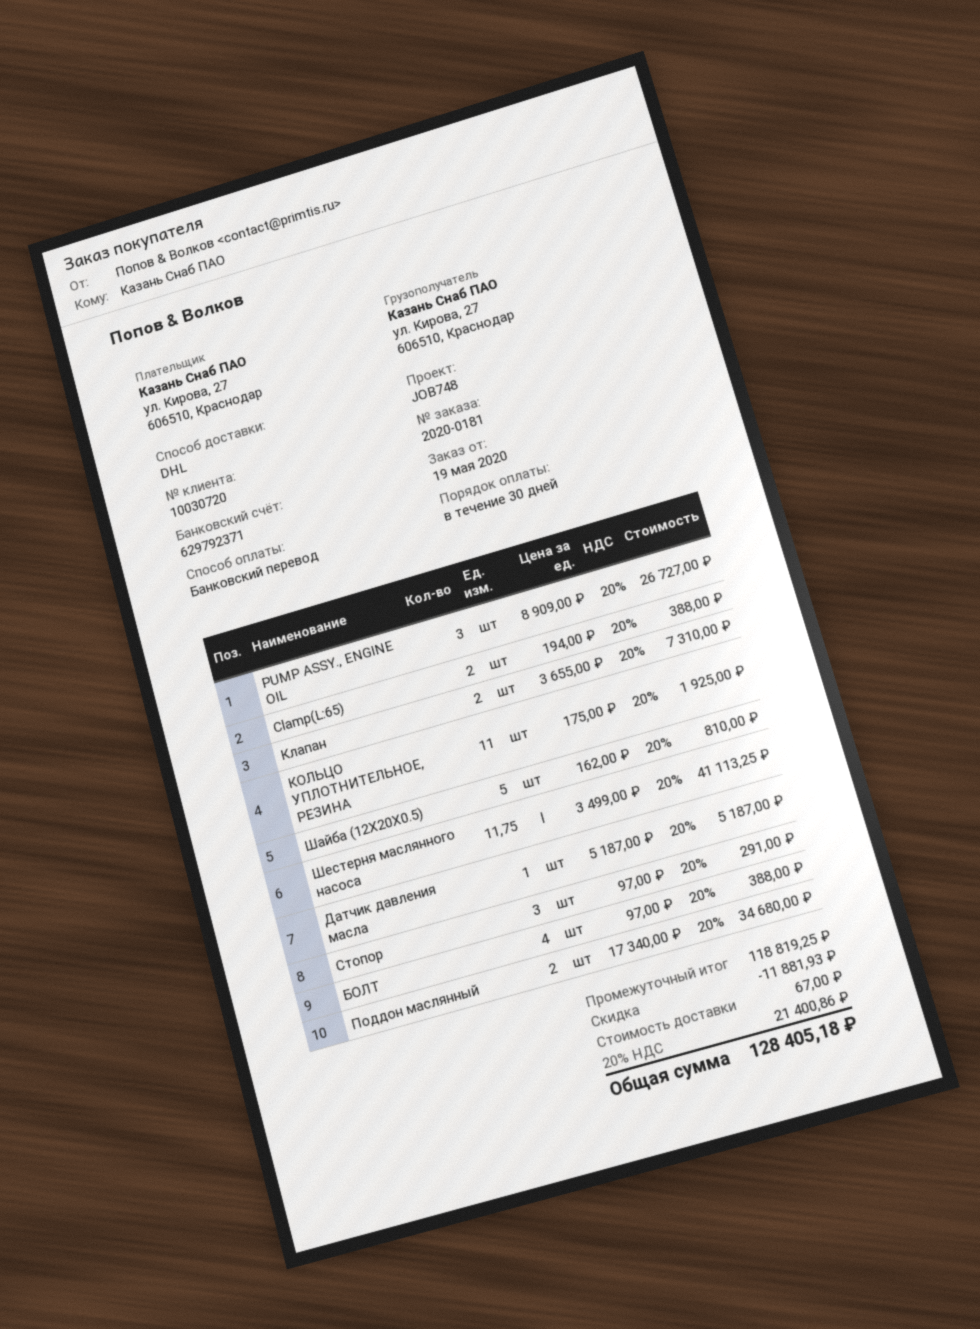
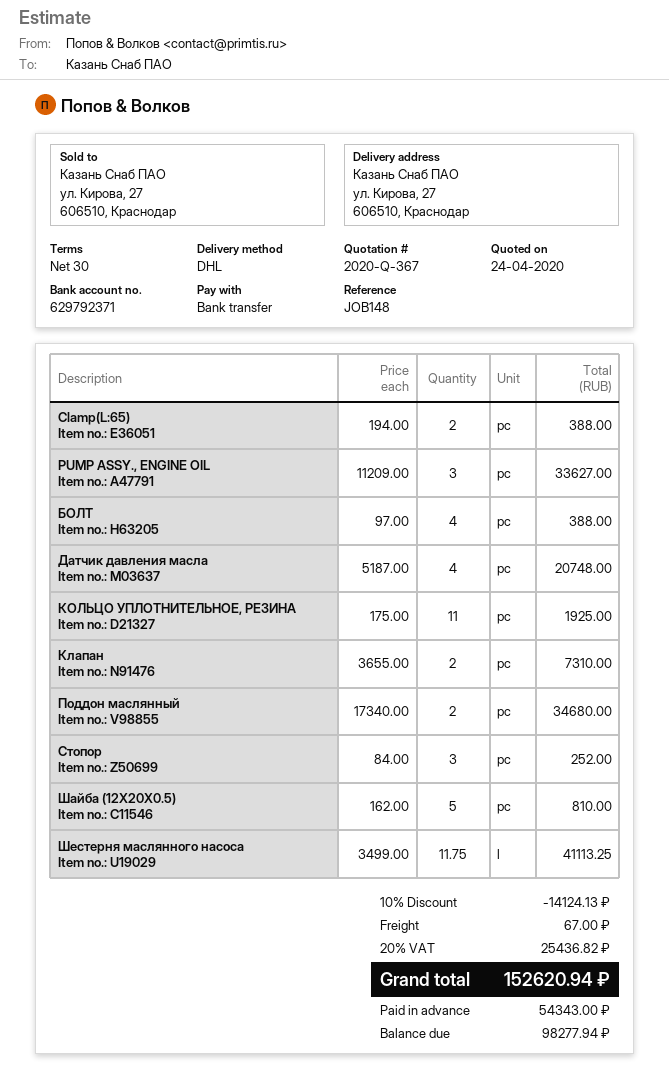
reference: JOB748 -> JOB148
PUMP ASSY., ENGINE OIL: 3 x 8909.00 = 26727.00 -> 3 x 11209.00 = 33627.00
Датчик давления масла: 1 x 5187.00 = 5187.00 -> 4 x 5187.00 = 20748.00
Стопор: 3 x 97.00 = 291.00 -> 3 x 84.00 = 252.00
discount: 11881.93 -> 14124.13
tax: 20% = 21400.86 -> 20% = 25436.82
total: 128405.18 -> 152620.94

